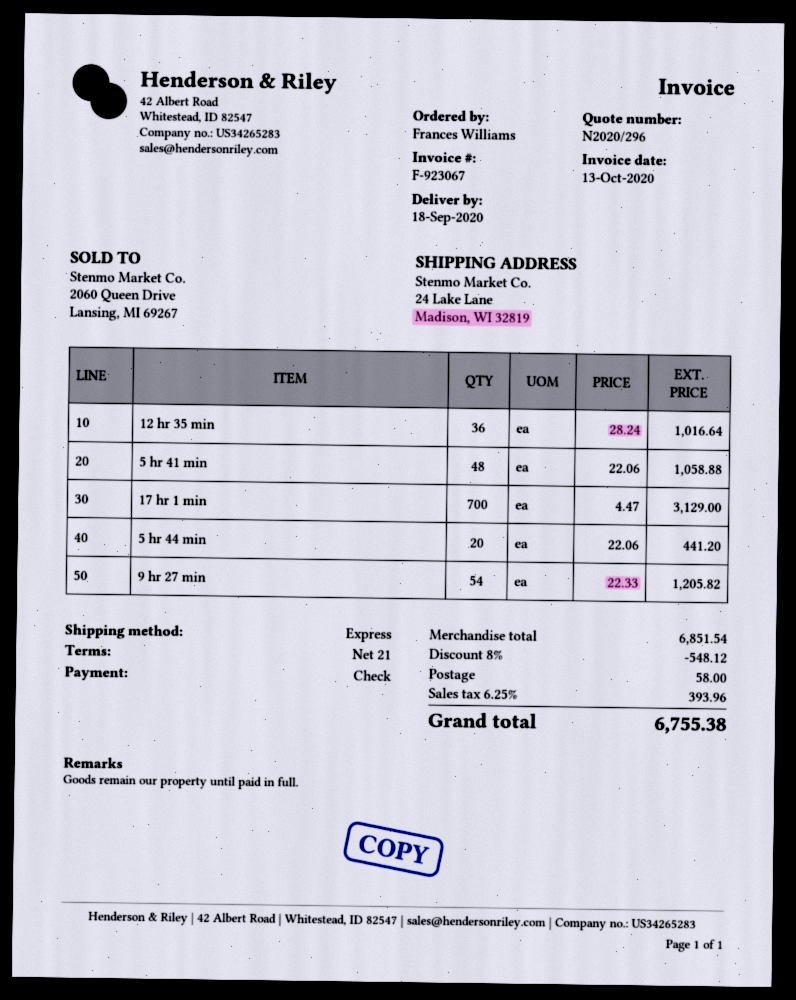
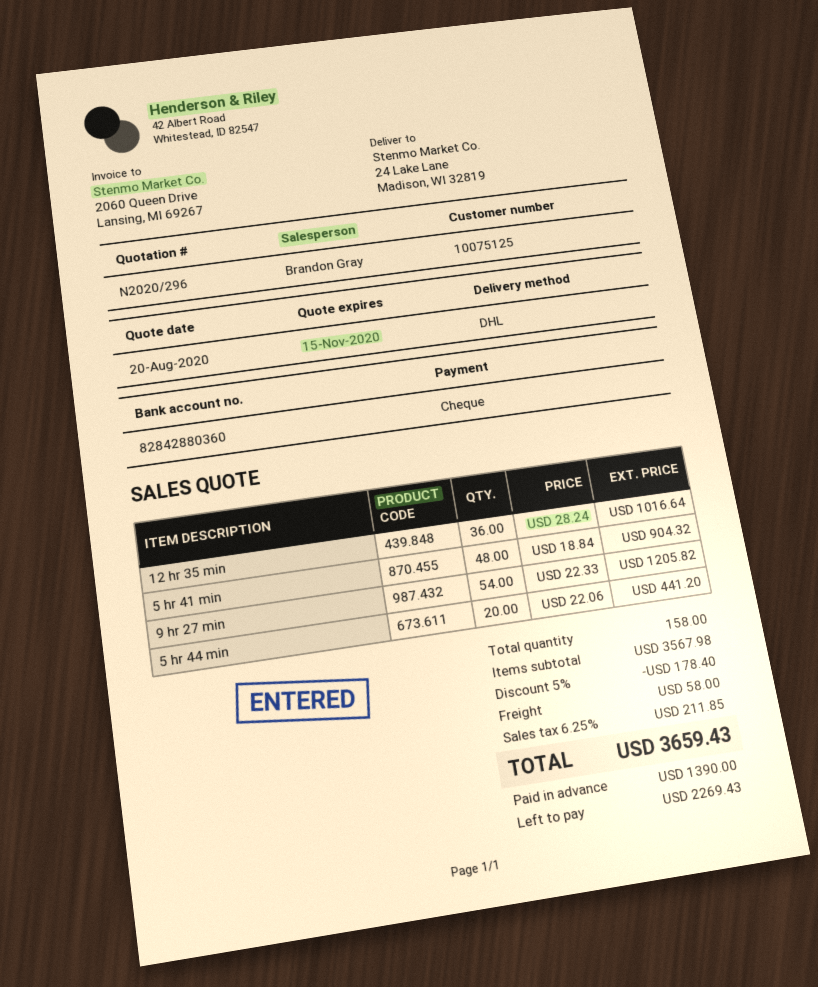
shipping method: express -> DHL
5 hr 41 min: 48 x 22.06 = 1058.88 -> 48 x 18.84 = 904.32
17 hr 1 min: 700 x 4.47 = 3129.00 -> none
subtotal: 6851.54 -> 3567.98
discount: 8% = 548.12 -> 5% = 178.40
tax: 6.25% = 393.96 -> 6.25% = 211.85
total: 6755.38 -> 3659.43

